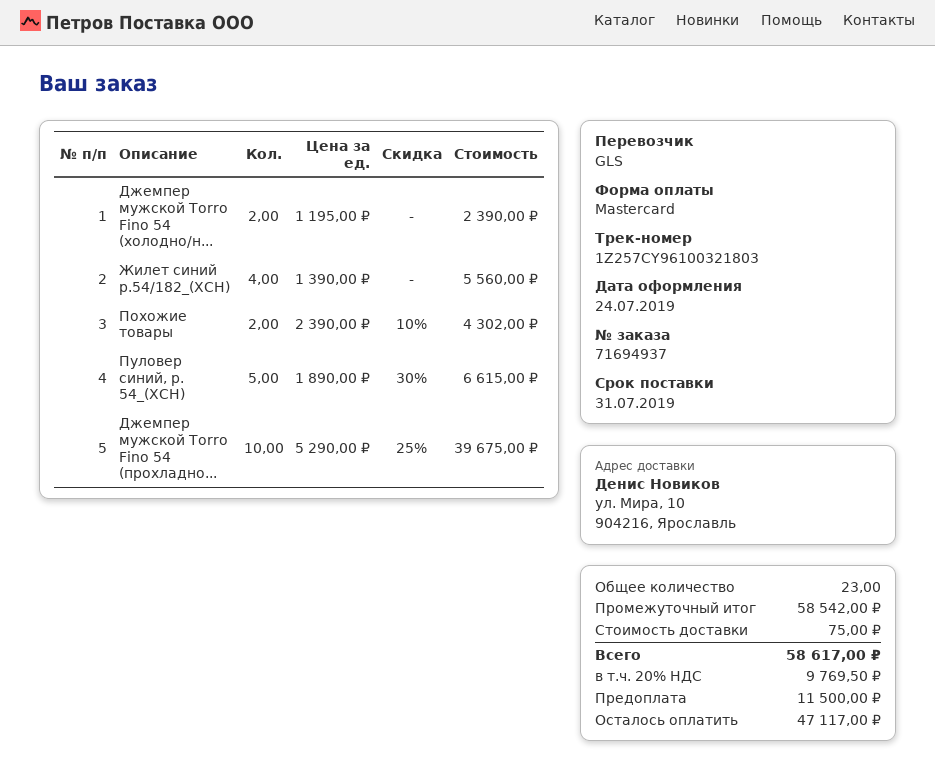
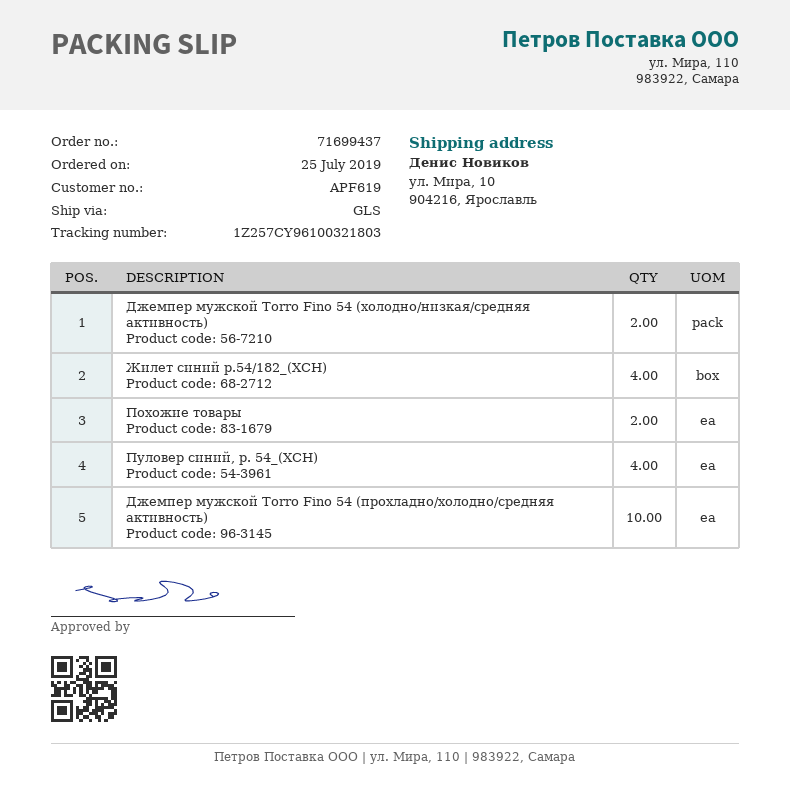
order number: 71694937 -> 71699437
order date: 2019-07-24 -> 2019-07-25
Пуловер синий, р. 54_(ХСН): 5 -> 4

